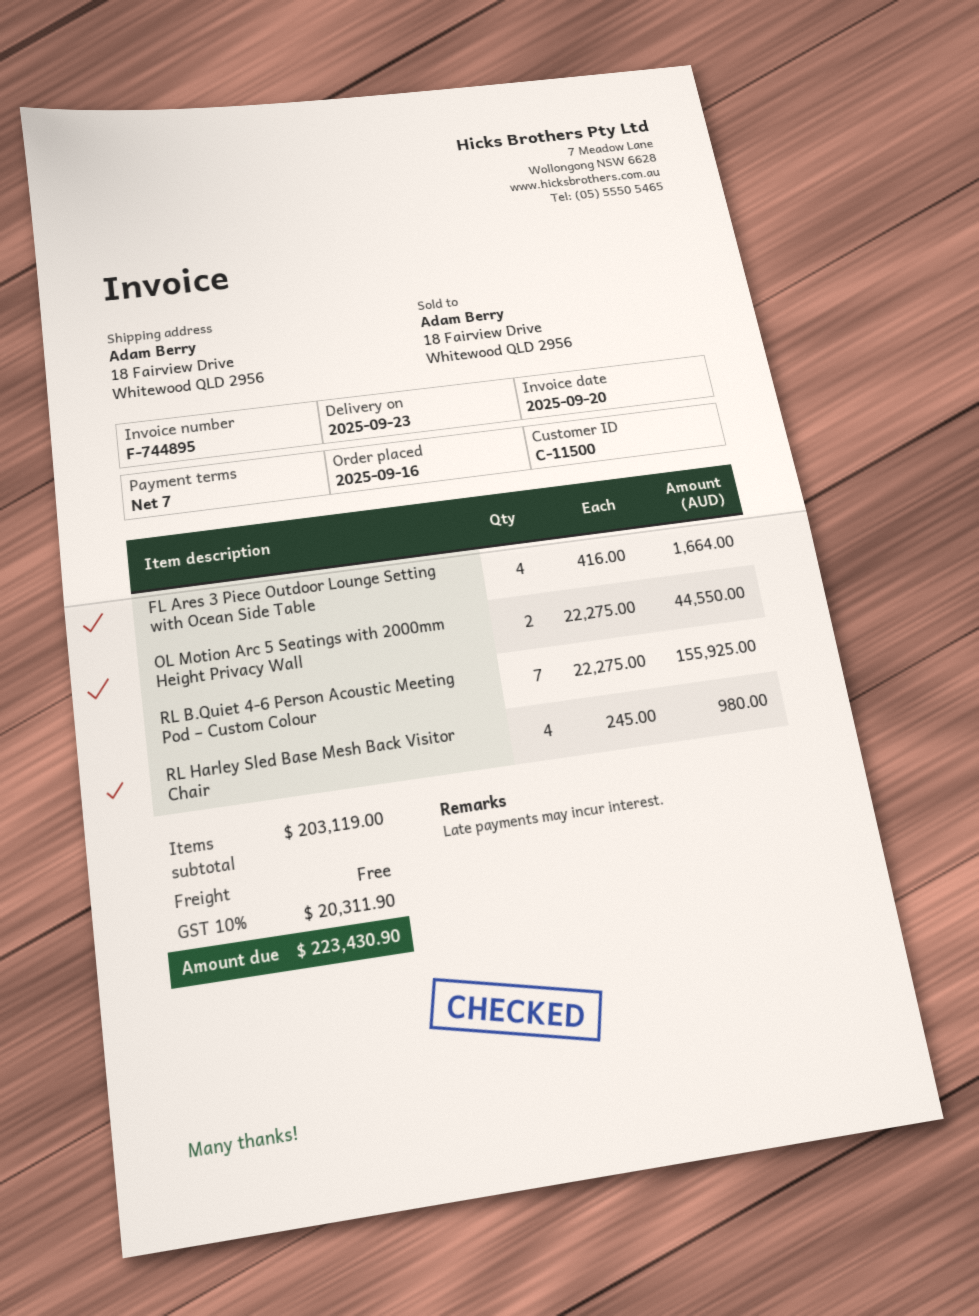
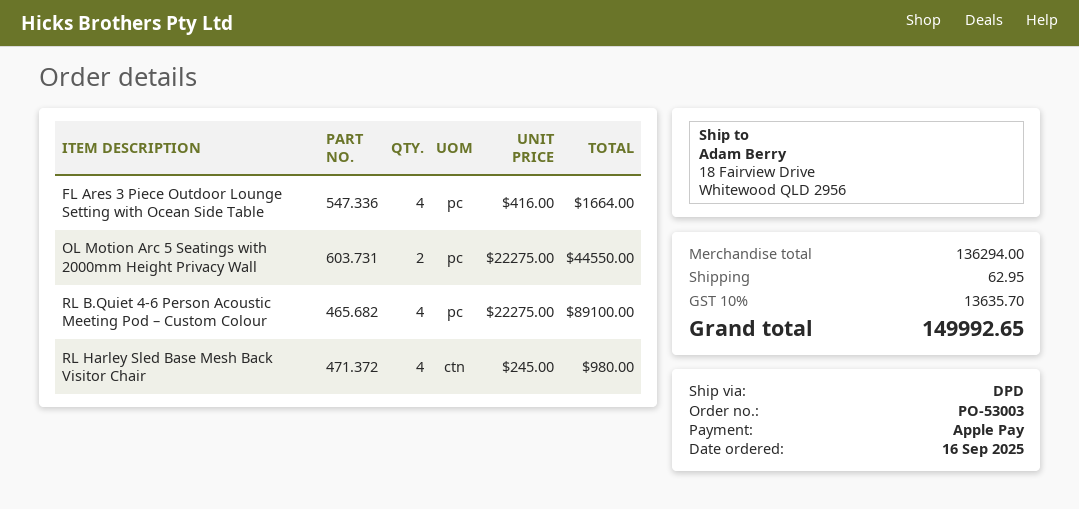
RL B.Quiet 4-6 Person Acoustic Meeting Pod – Custom Colour: 7 x 22275.00 = 155925.00 -> 4 x 22275.00 = 89100.00
subtotal: 203119.00 -> 136294.00
shipping: 0.00 -> 62.95
tax: 10% = 20311.90 -> 10% = 13635.70
total: 223430.90 -> 149992.65

